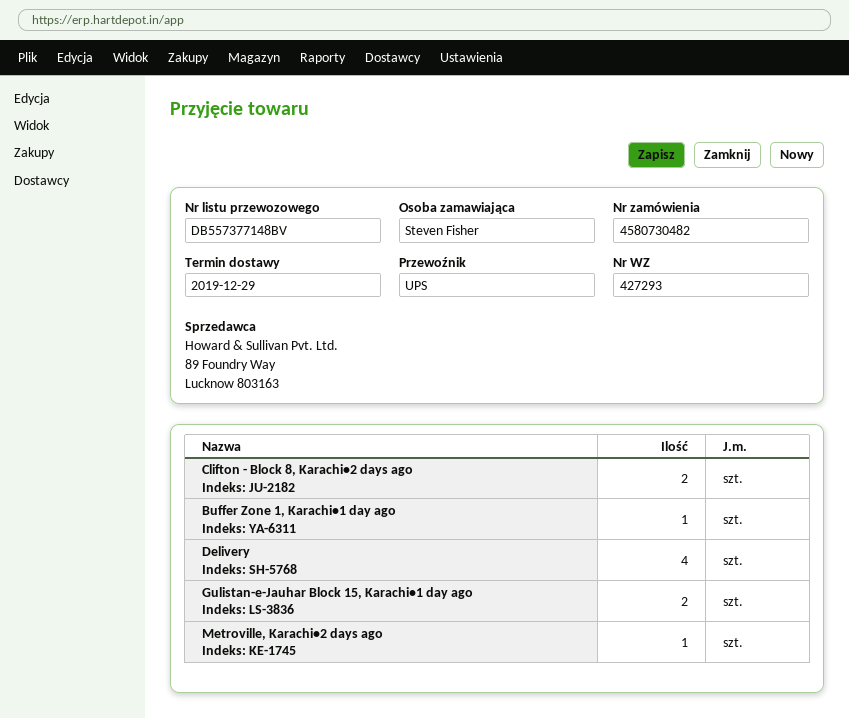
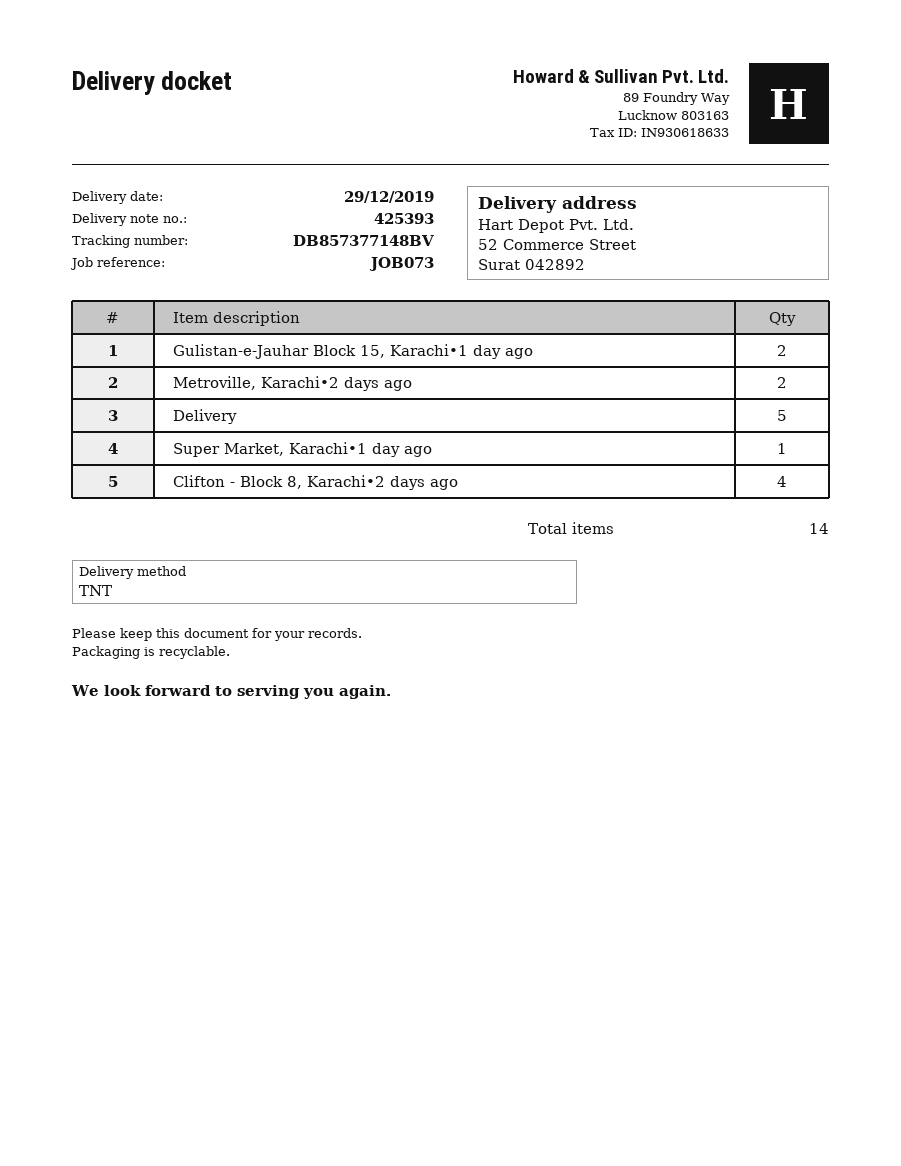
delivery note number: 427293 -> 425393
shipping method: UPS -> TNT
tracking number: DB557377148BV -> DB857377148BV
Clifton - Block 8, Karachi•2 days ago: 2 -> 4
Buffer Zone 1, Karachi•1 day ago: 1 -> none
Delivery: 4 -> 5
Metroville, Karachi•2 days ago: 1 -> 2
Super Market, Karachi•1 day ago: none -> 1

